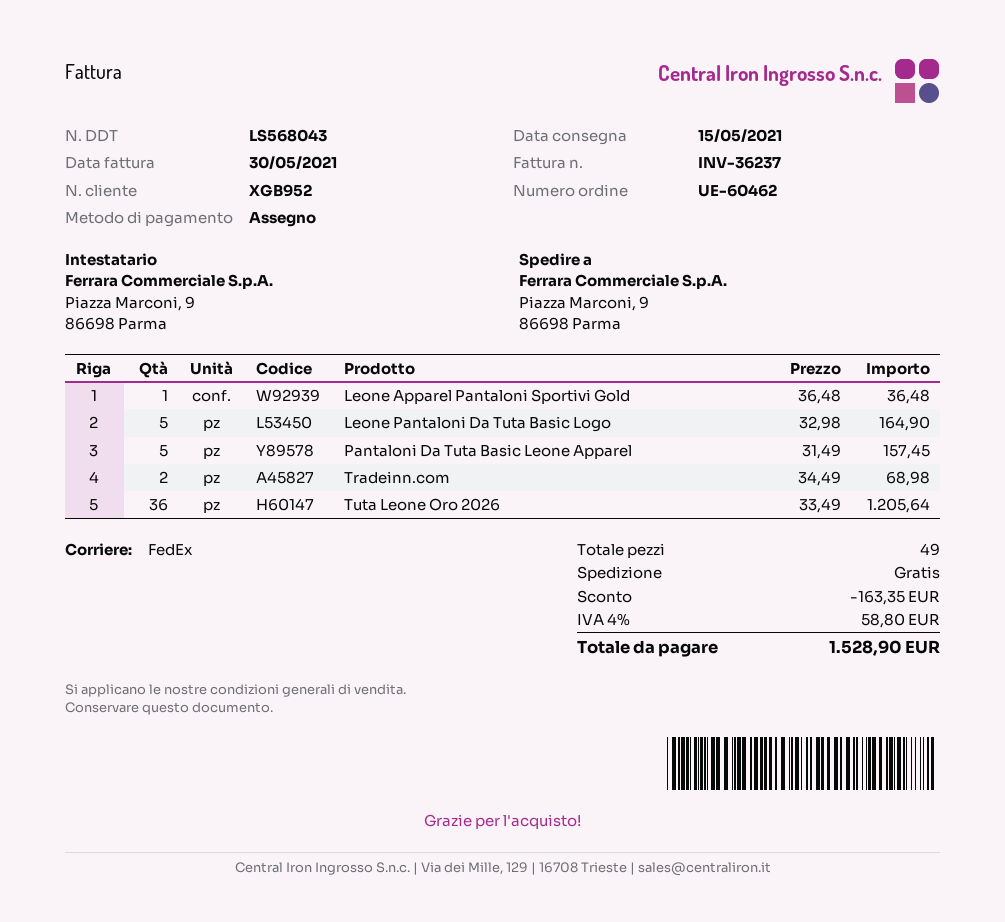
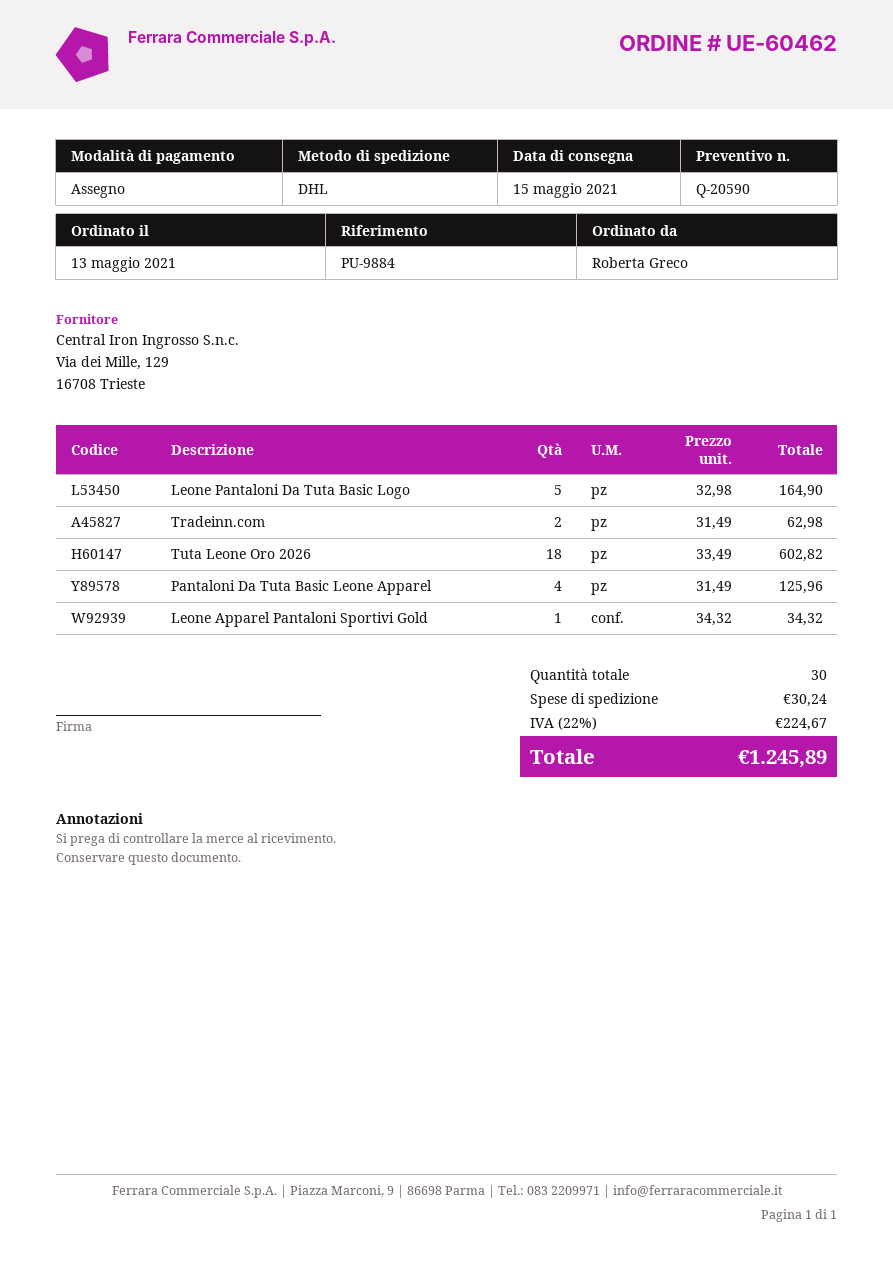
shipping method: FedEx -> DHL
Leone Apparel Pantaloni Sportivi Gold: 1 x 36.48 = 36.48 -> 1 x 34.32 = 34.32
Pantaloni Da Tuta Basic Leone Apparel: 5 x 31.49 = 157.45 -> 4 x 31.49 = 125.96
Tradeinn.com: 2 x 34.49 = 68.98 -> 2 x 31.49 = 62.98
Tuta Leone Oro 2026: 36 x 33.49 = 1205.64 -> 18 x 33.49 = 602.82
total quantity: 49 -> 30
discount: 163.35 -> none
shipping: 0.00 -> 30.24
tax: 4% = 58.80 -> 22% = 224.67
total: 1528.90 -> 1245.89

